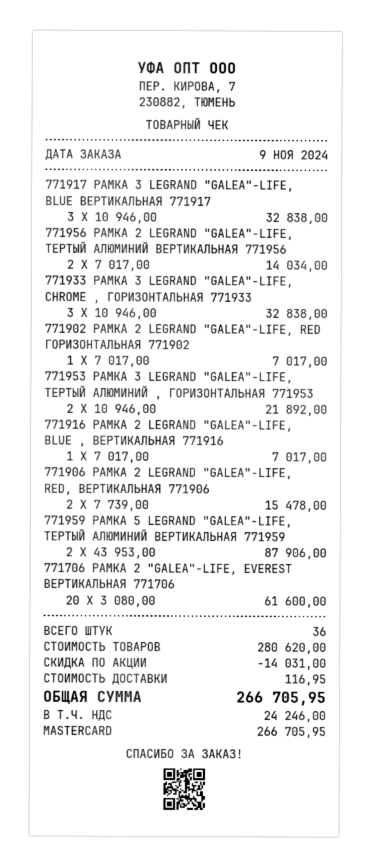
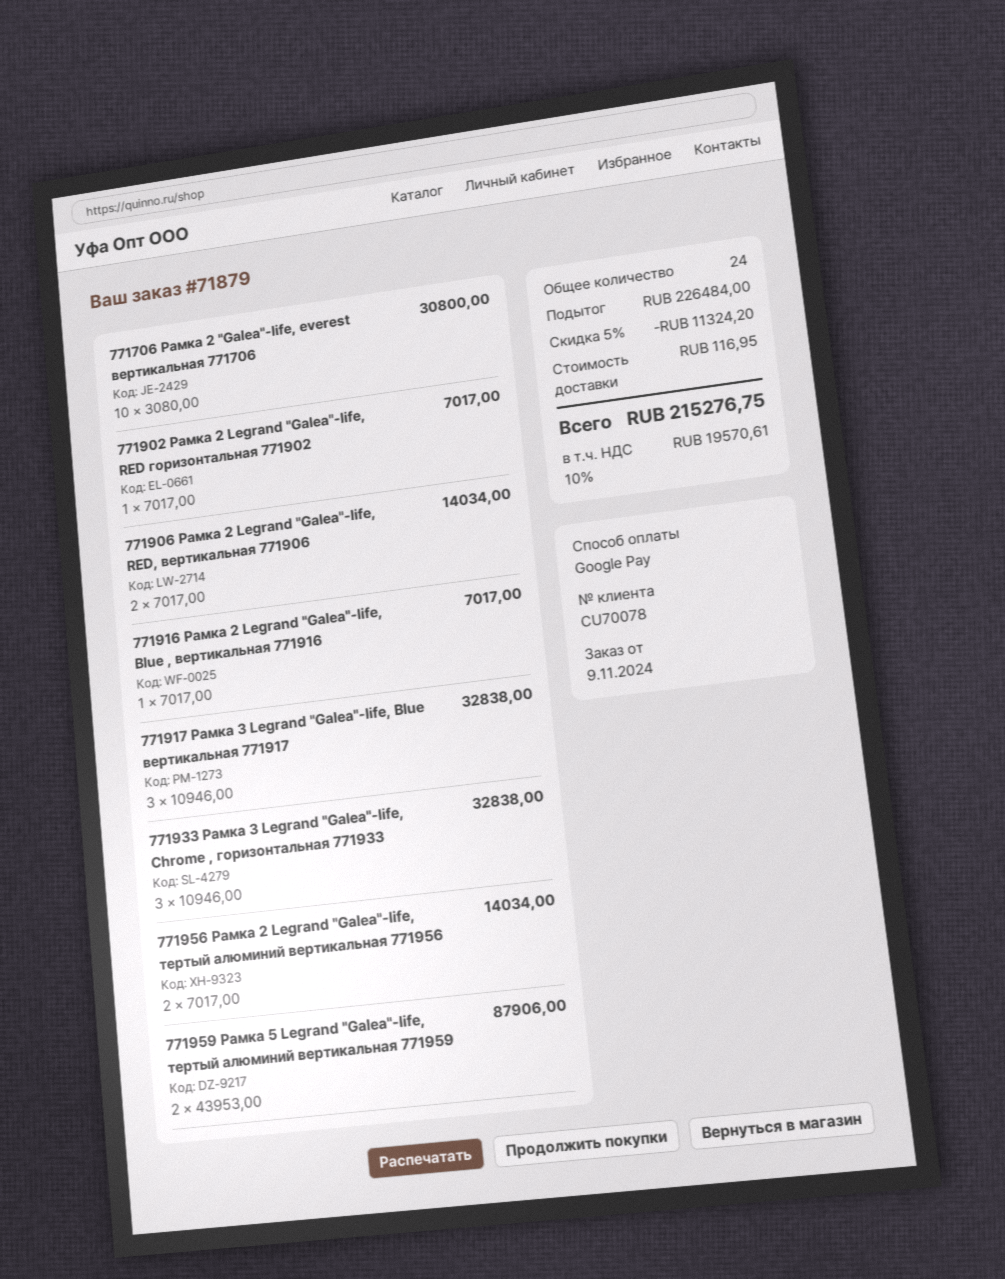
payment method: Mastercard -> Google Pay
771953 РАМКА 3 LEGRAND "GALEA"-LIFE, ТЕРТЫЙ АЛЮМИНИЙ , ГОРИЗОНТАЛЬНАЯ 771953: 2 x 10946.00 = 21892.00 -> none
771906 РАМКА 2 LEGRAND "GALEA"-LIFE, RED, ВЕРТИКАЛЬНАЯ 771906: 2 x 7739.00 = 15478.00 -> 2 x 7017.00 = 14034.00
771706 РАМКА 2 "GALEA"-LIFE, EVEREST ВЕРТИКАЛЬНАЯ 771706: 20 x 3080.00 = 61600.00 -> 10 x 3080.00 = 30800.00
total quantity: 36 -> 24
subtotal: 280620.00 -> 226484.00
discount: 14031.00 -> 11324.20
tax: 24246.00 -> 19570.61
total: 266705.95 -> 215276.75

